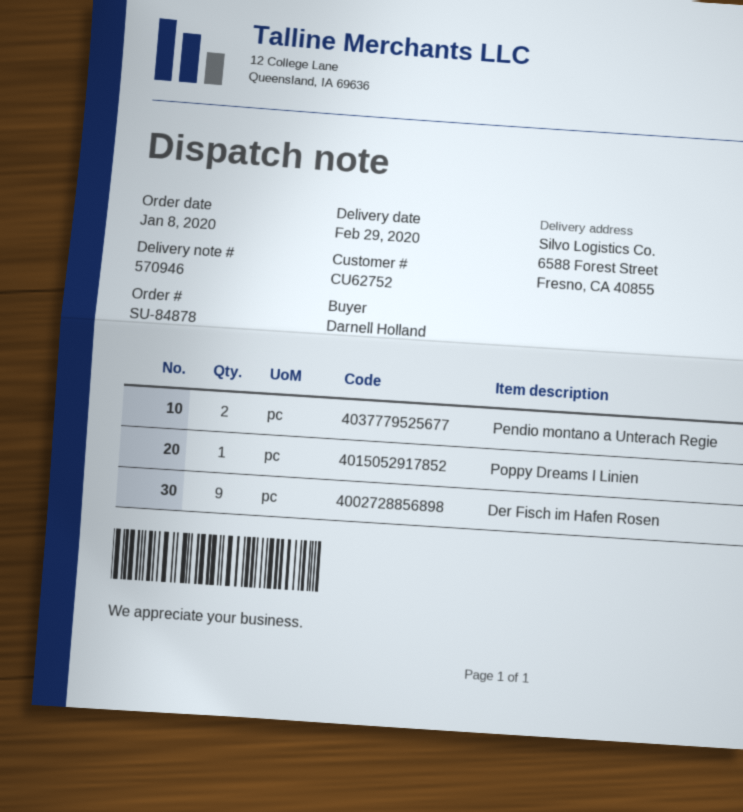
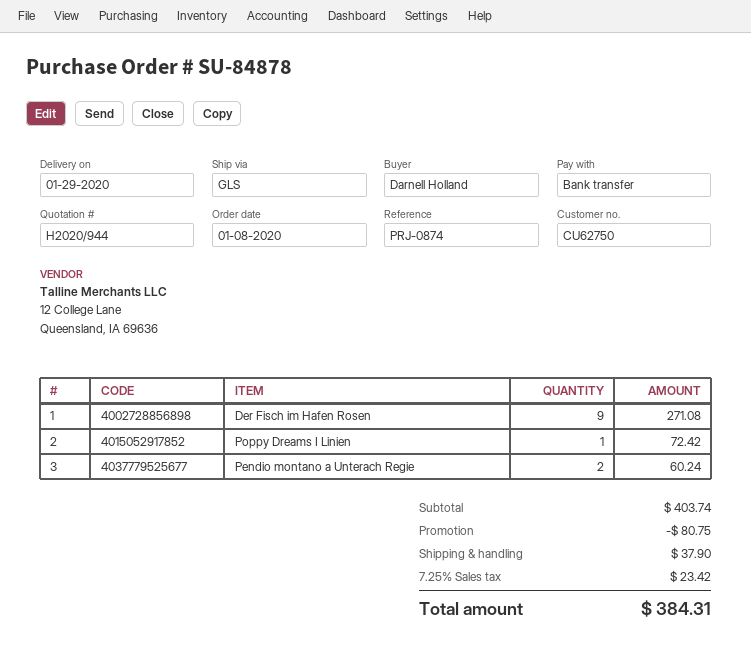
delivery date: 2020-02-29 -> 2020-01-29
customer number: CU62752 -> CU62750

